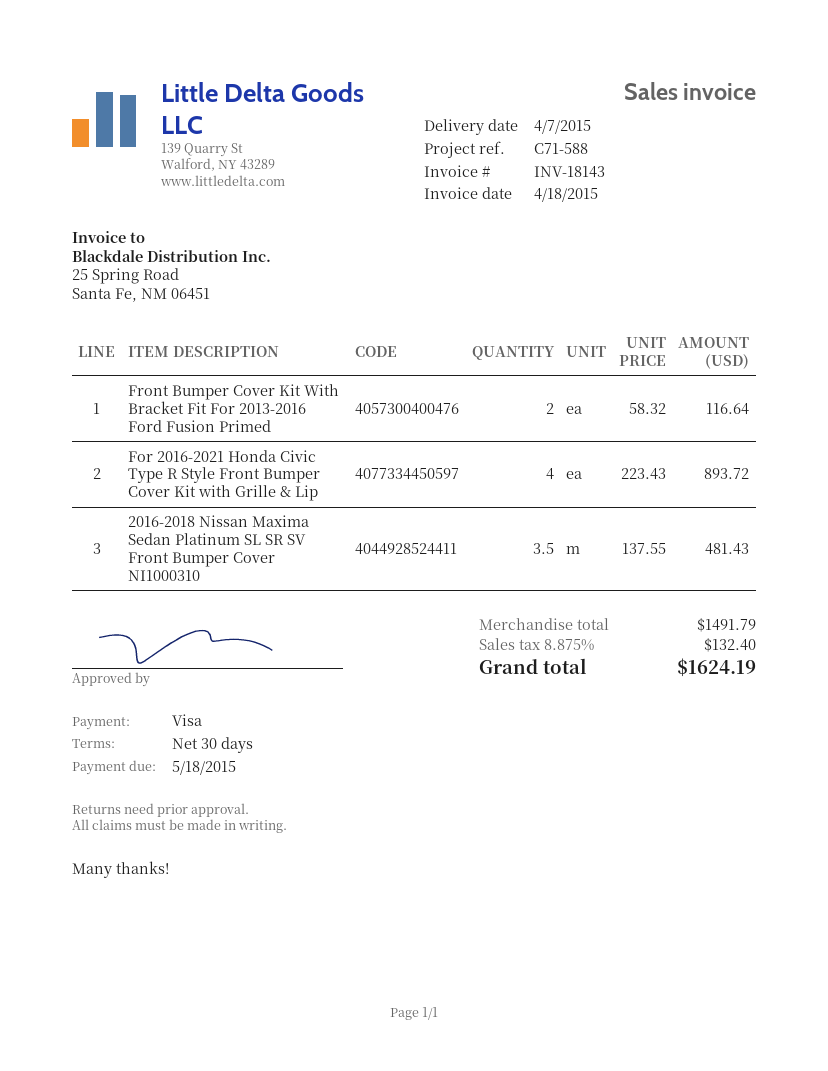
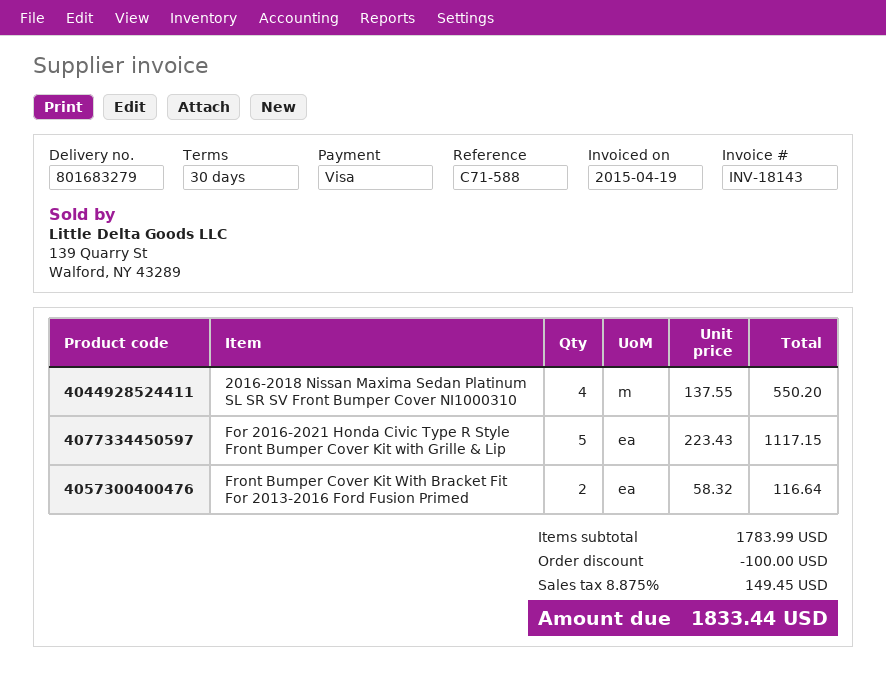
invoice date: 2015-04-18 -> 2015-04-19
For 2016-2021 Honda Civic Type R Style Front Bumper Cover Kit with Grille & Lip: 4 x 223.43 = 893.72 -> 5 x 223.43 = 1117.15
2016-2018 Nissan Maxima Sedan Platinum SL SR SV Front Bumper Cover NI1000310: 3.5 x 137.55 = 481.43 -> 4 x 137.55 = 550.20
subtotal: 1491.79 -> 1783.99
discount: none -> 100.00
tax: 8.875% = 132.40 -> 8.875% = 149.45
total: 1624.19 -> 1833.44

